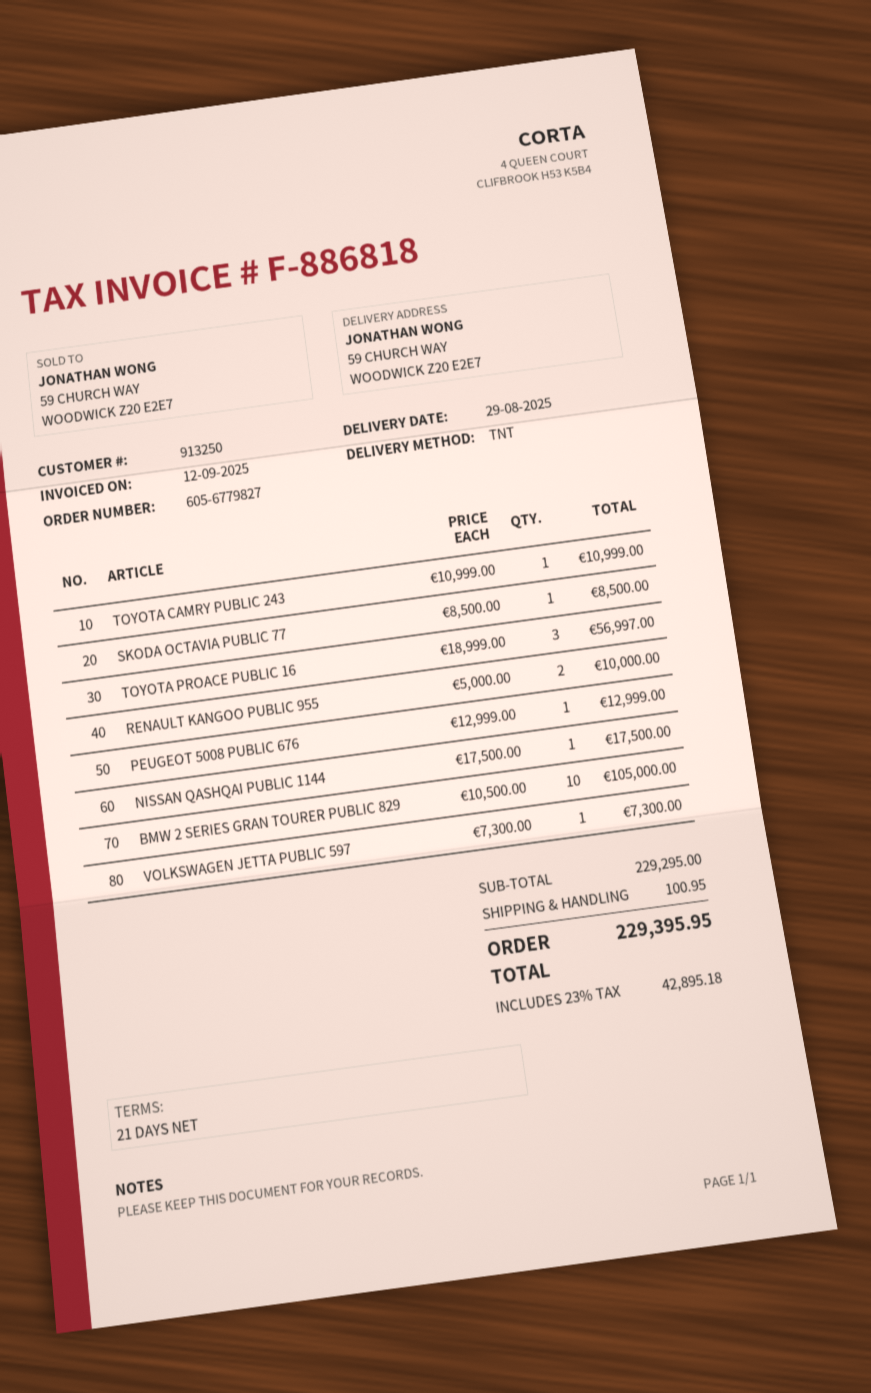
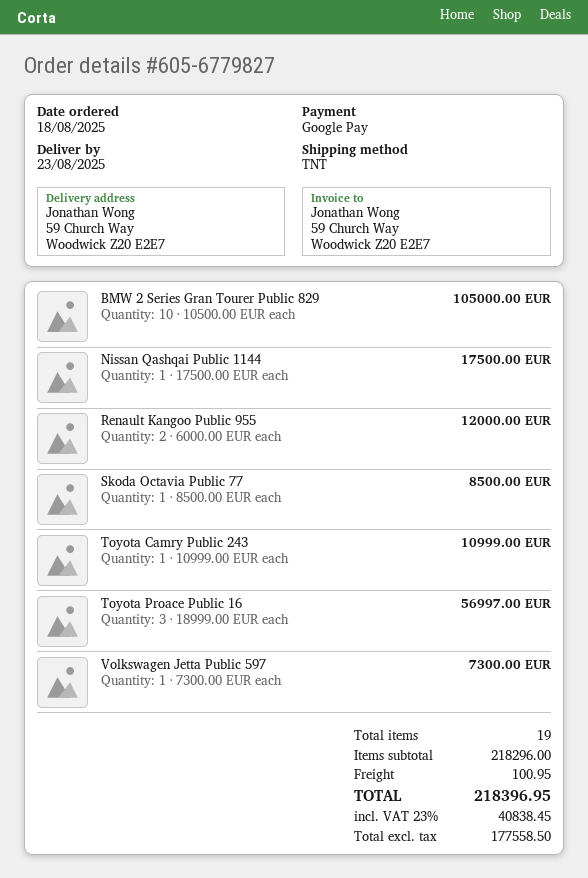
delivery date: 2025-08-29 -> 2025-08-23
RENAULT KANGOO PUBLIC 955: 2 x 5000.00 = 10000.00 -> 2 x 6000.00 = 12000.00
PEUGEOT 5008 PUBLIC 676: 1 x 12999.00 = 12999.00 -> none
subtotal: 229295.00 -> 218296.00
tax: 23% = 42895.18 -> 23% = 40838.45
total: 229395.95 -> 218396.95

